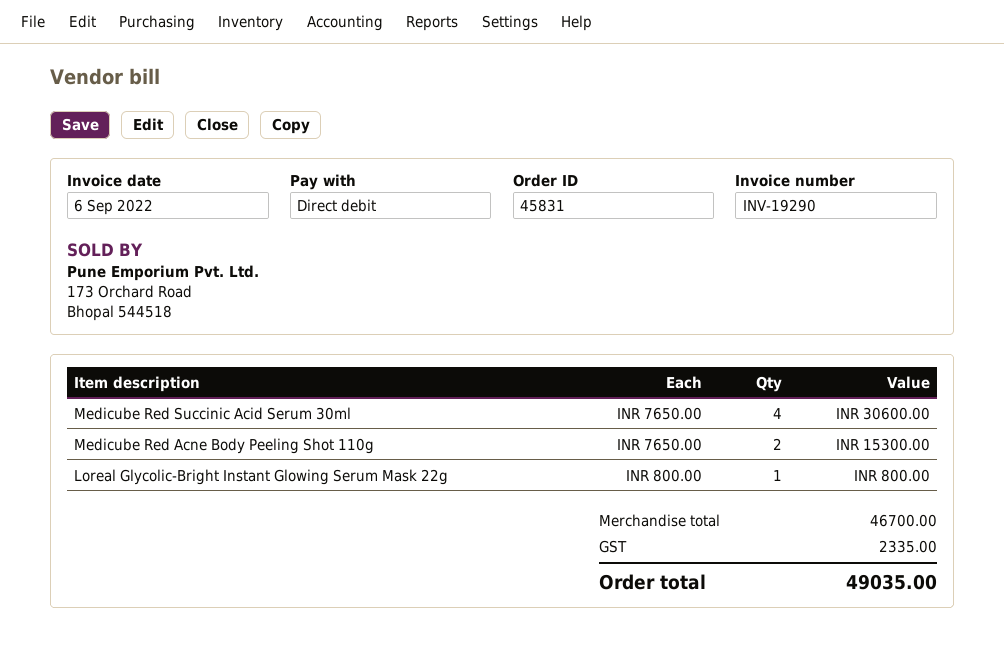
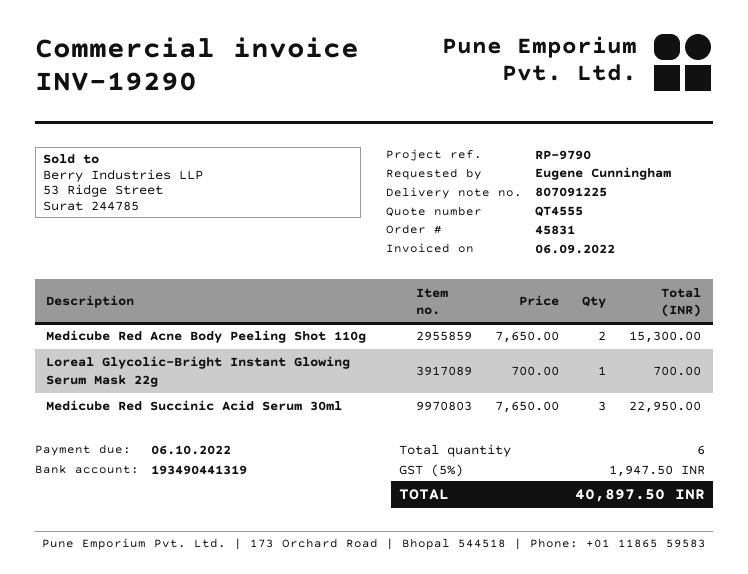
Medicube Red Succinic Acid Serum 30ml: 4 x 7650.00 = 30600.00 -> 3 x 7650.00 = 22950.00
Loreal Glycolic-Bright Instant Glowing Serum Mask 22g: 1 x 800.00 = 800.00 -> 1 x 700.00 = 700.00
tax: 2335.00 -> 1947.50
total: 49035.00 -> 40897.50

